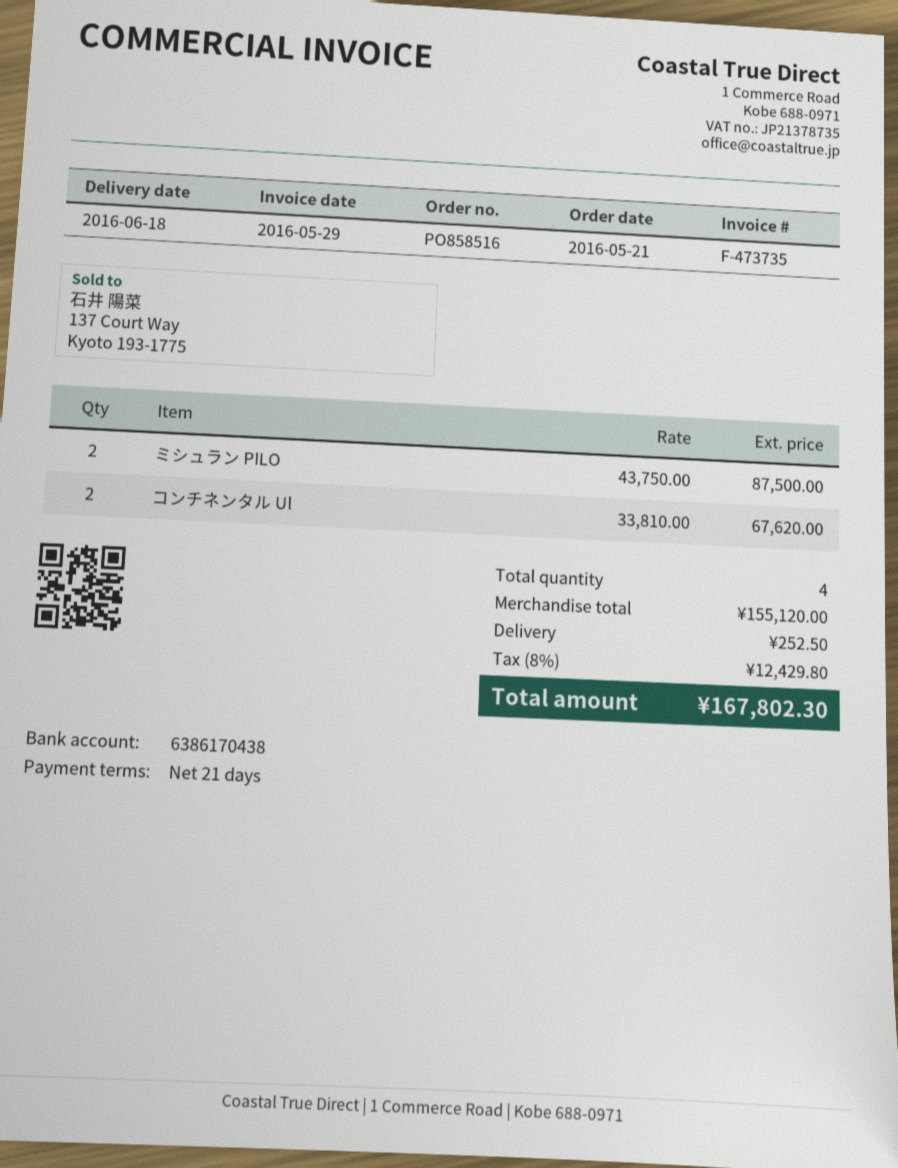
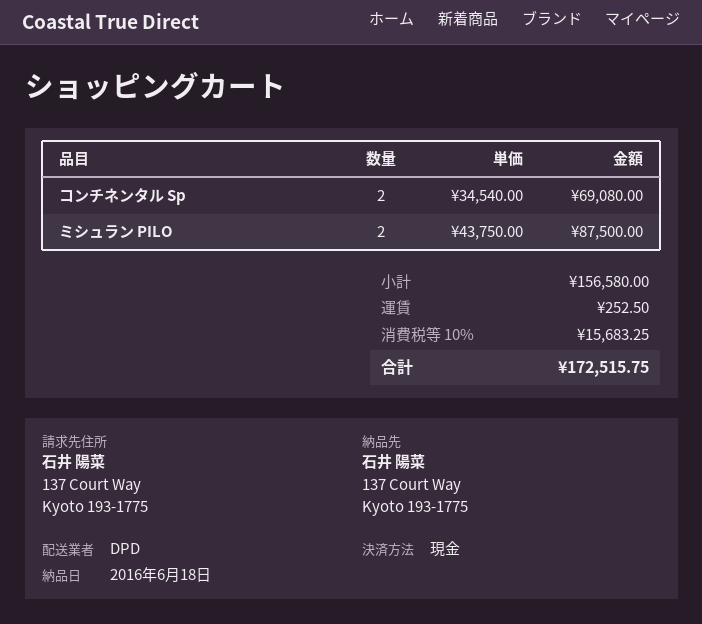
コンチネンタル Ul: 2 x 33810.00 = 67620.00 -> none
コンチネンタル Sp: none -> 2 x 34540.00 = 69080.00
subtotal: 155120.00 -> 156580.00
tax: 8% = 12429.80 -> 10% = 15683.25
total: 167802.30 -> 172515.75

